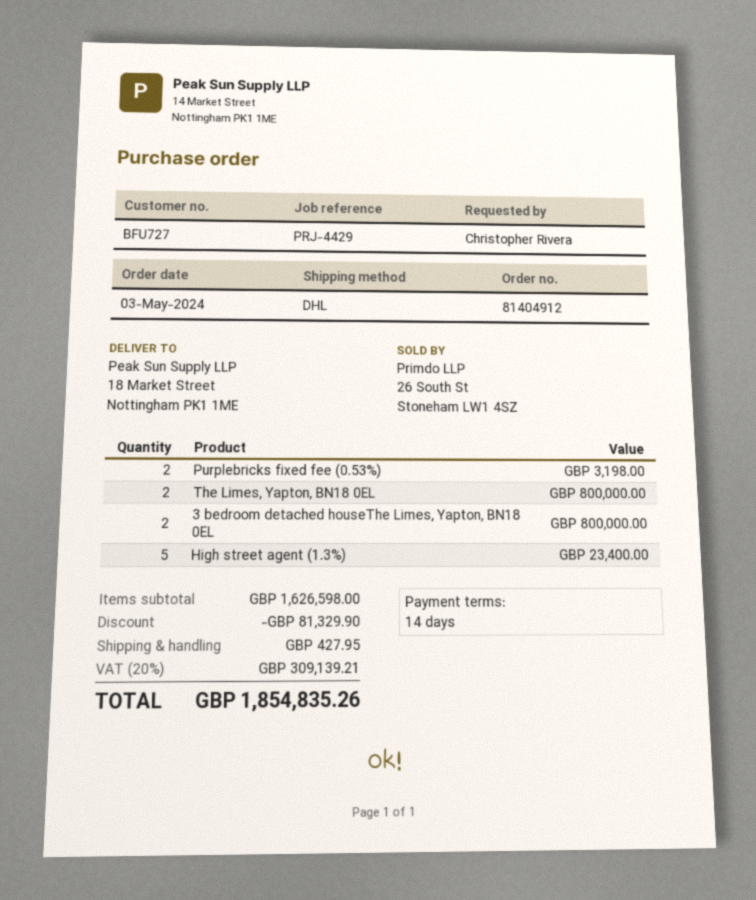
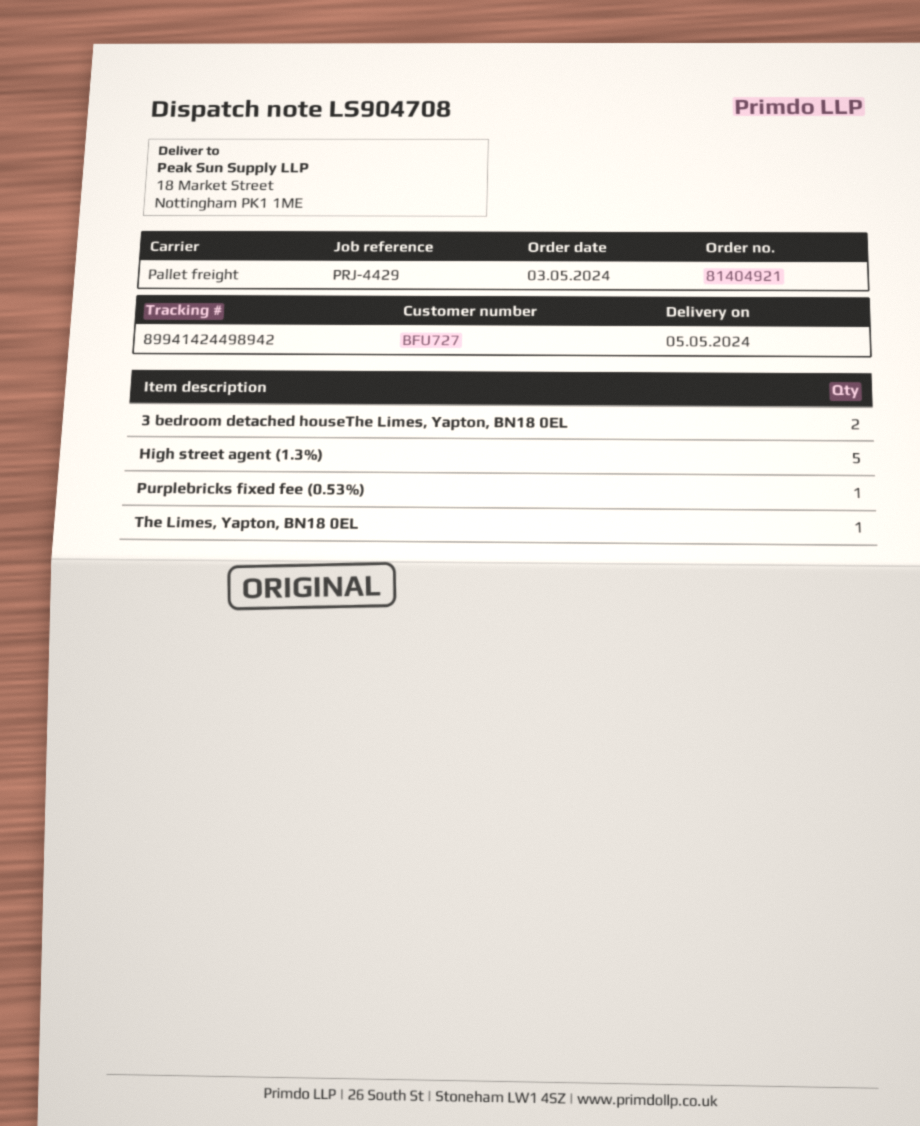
order number: 81404912 -> 81404921
shipping method: DHL -> pallet freight
Purplebricks fixed fee (0.53%): 2 -> 1
The Limes, Yapton, BN18 0EL: 2 -> 1

